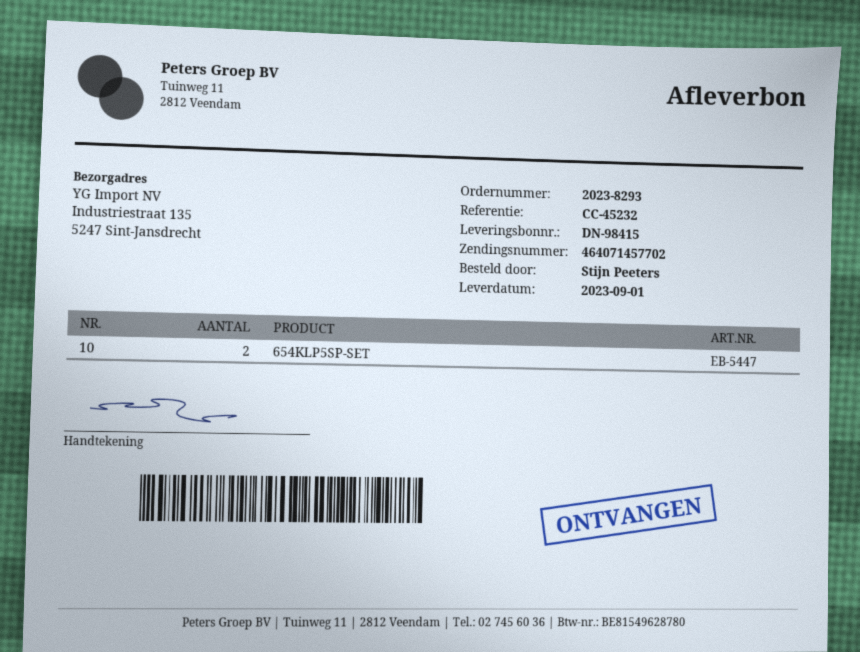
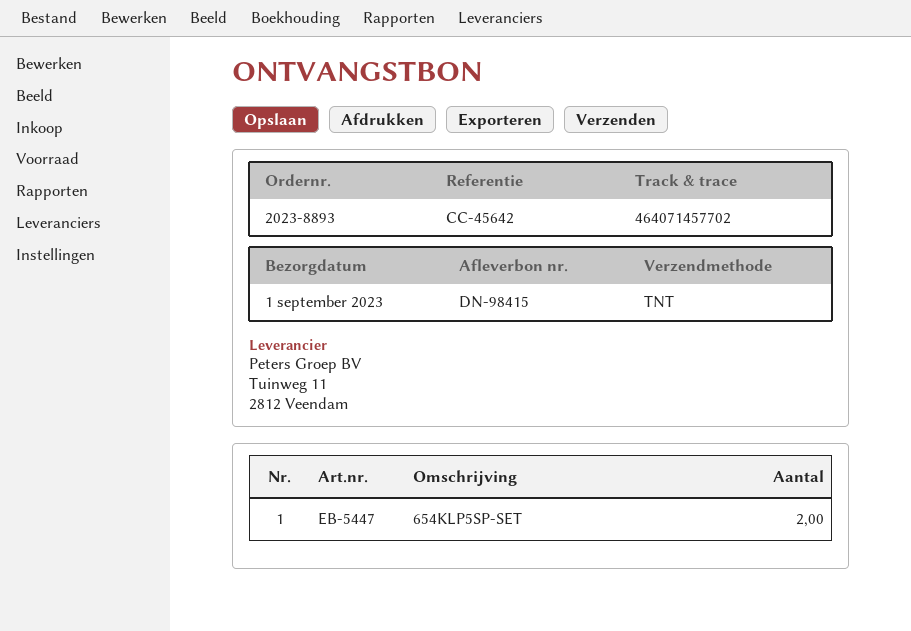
order number: 2023-8293 -> 2023-8893
reference: CC-45232 -> CC-45642

